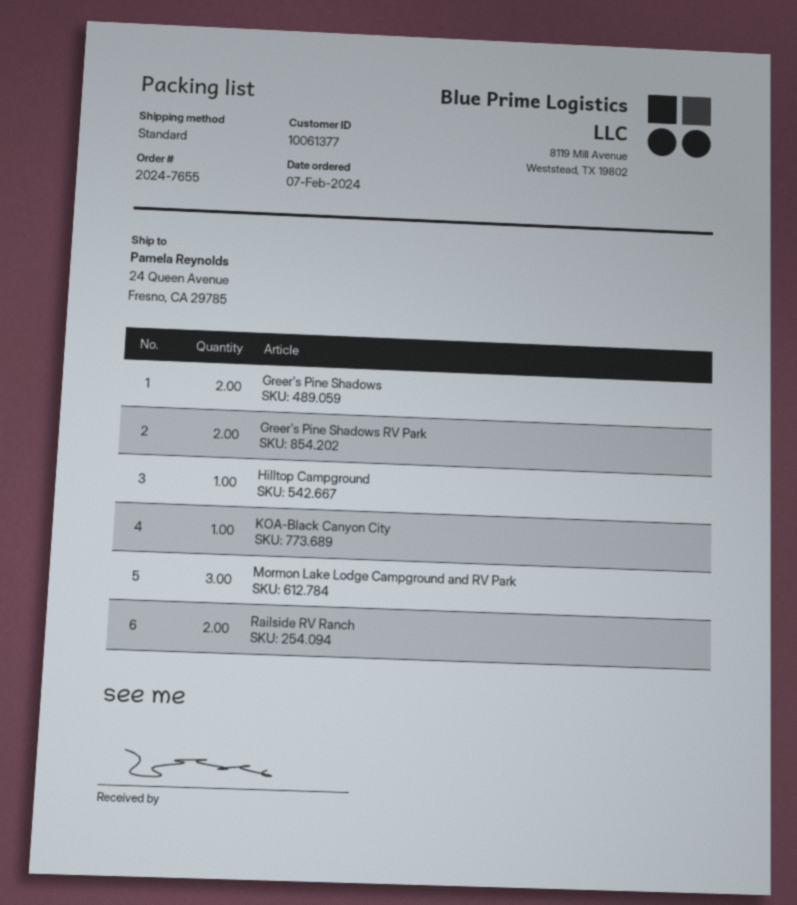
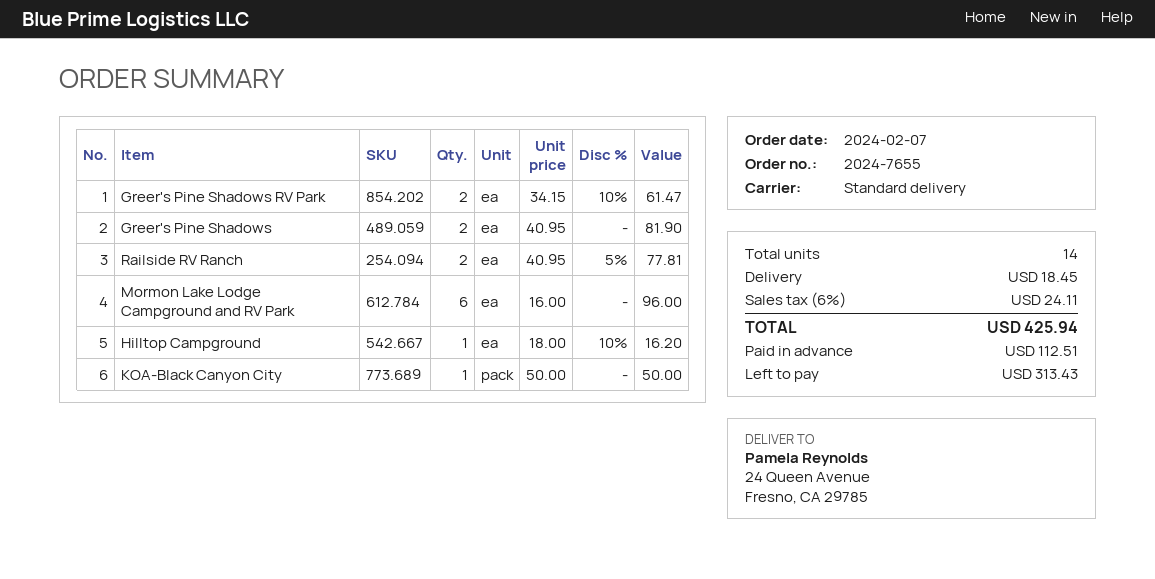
Mormon Lake Lodge Campground and RV Park: 3 -> 6

